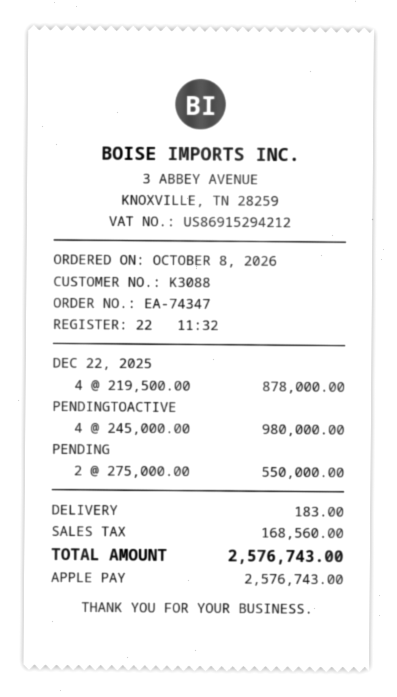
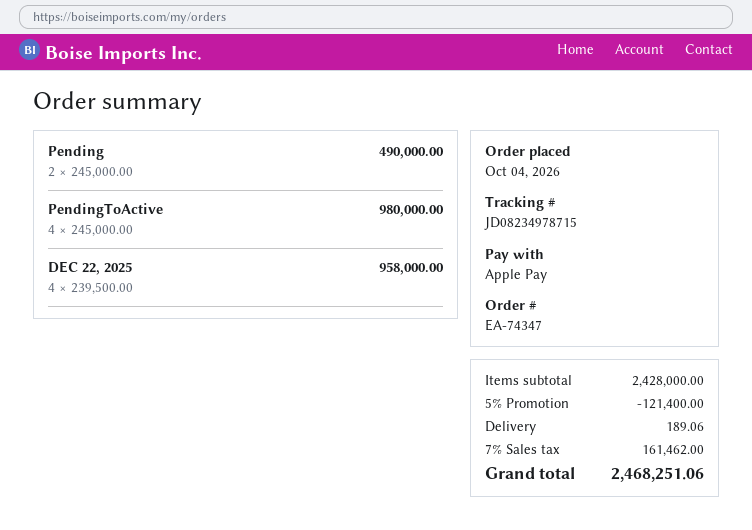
order date: 2026-10-08 -> 2026-10-04
DEC 22, 2025: 4 x 219500.00 = 878000.00 -> 4 x 239500.00 = 958000.00
PENDING: 2 x 275000.00 = 550000.00 -> 2 x 245000.00 = 490000.00
discount: none -> 5% = 121400.00
shipping: 183.00 -> 189.06
tax: 168560.00 -> 161462.00
total: 2576743.00 -> 2468251.06

